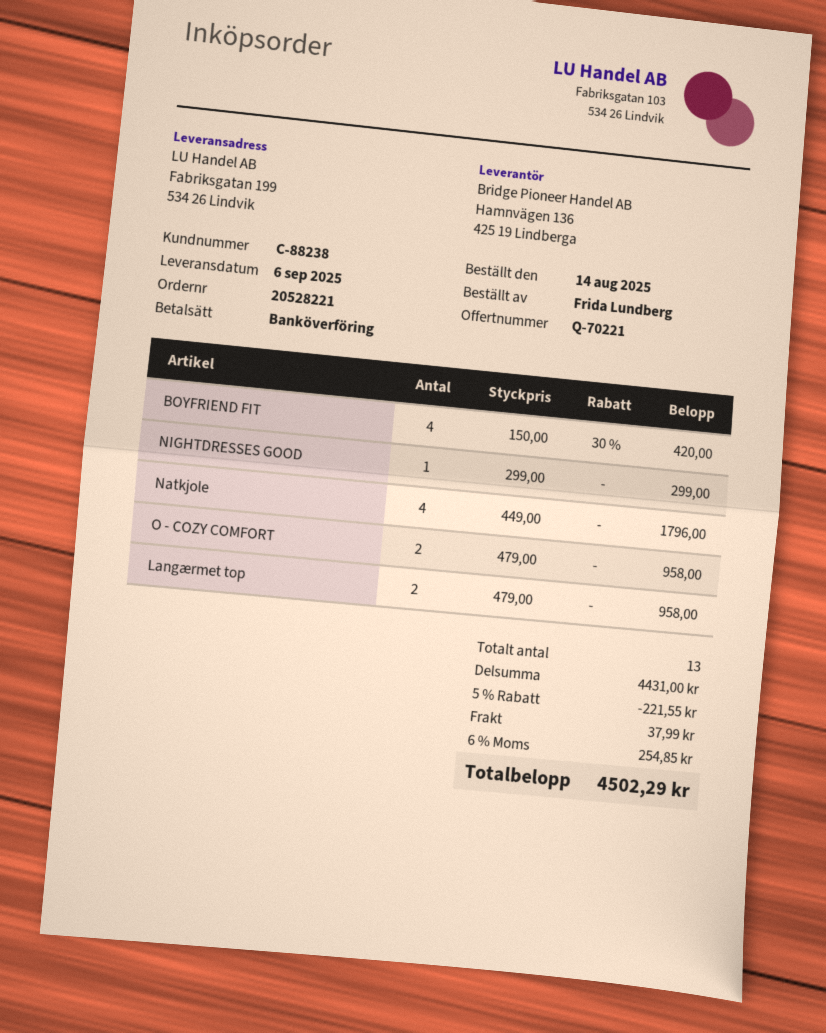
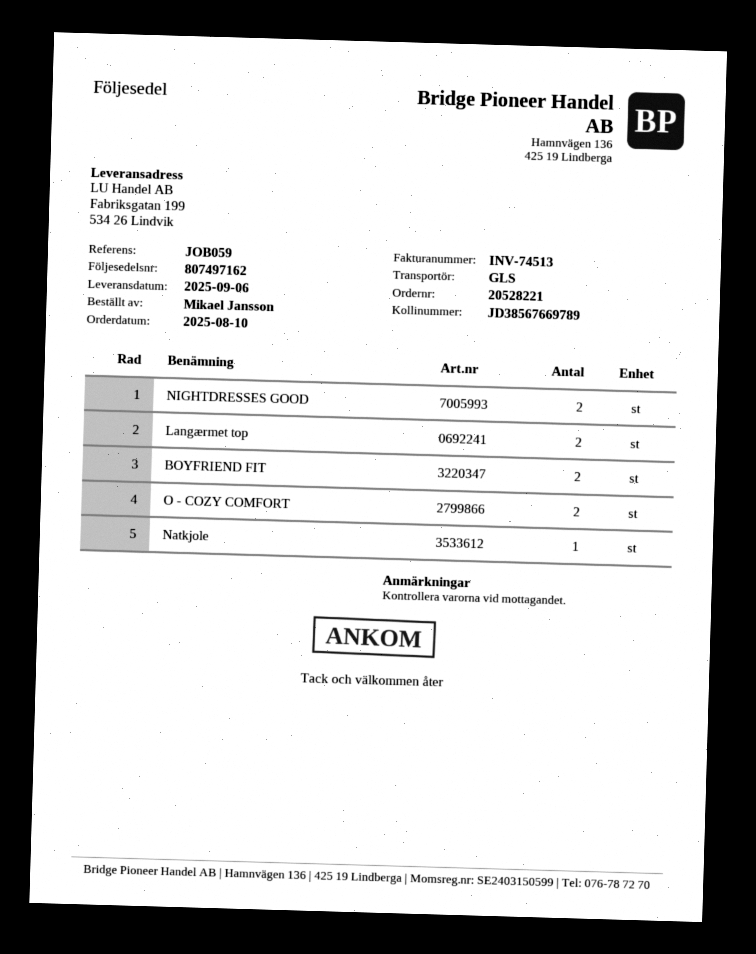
order date: 2025-08-14 -> 2025-08-10
ordered by: Frida Lundberg -> Mikael Jansson
BOYFRIEND FIT: 4 -> 2
NIGHTDRESSES GOOD: 1 -> 2
Natkjole: 4 -> 1

